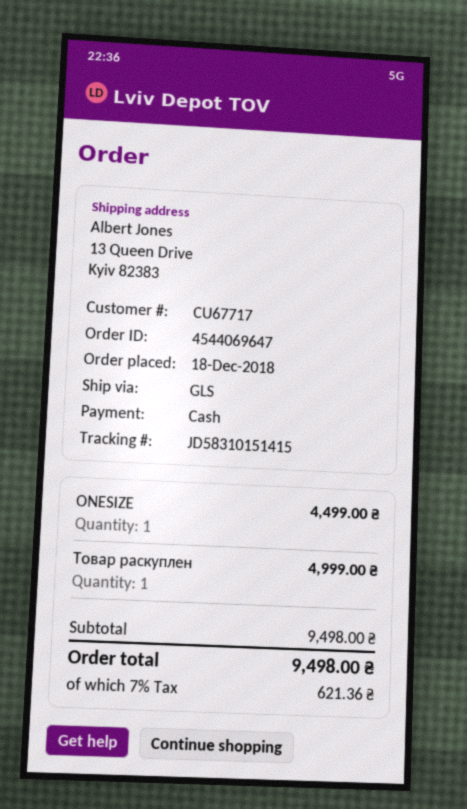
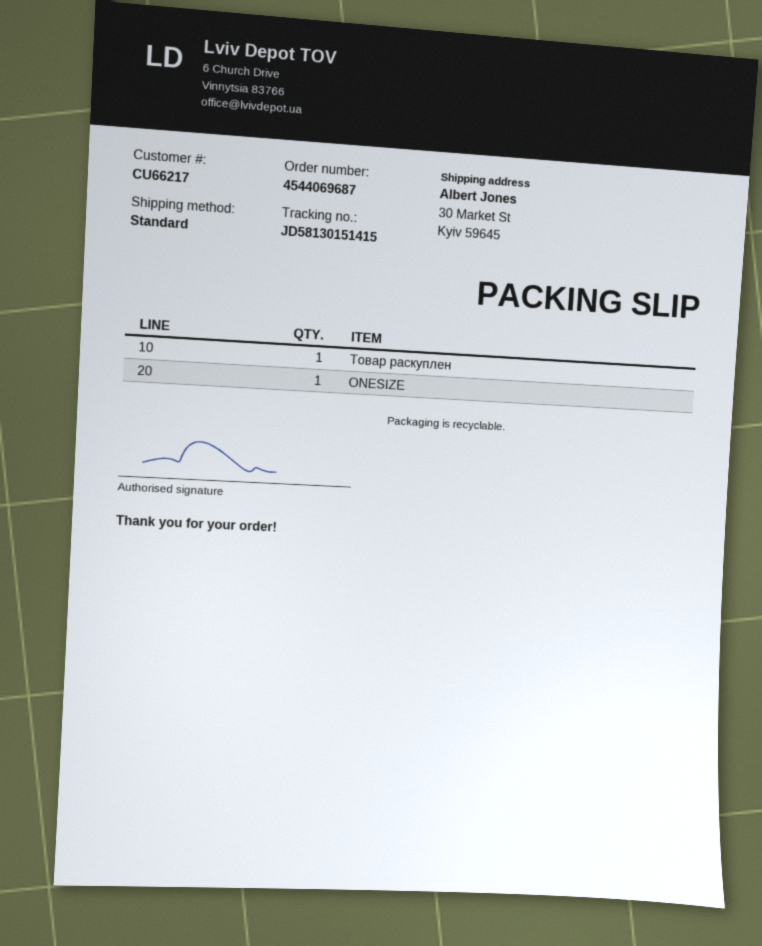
order number: 4544069647 -> 4544069687
customer number: CU67717 -> CU66217
shipping method: GLS -> standard
tracking number: JD58310151415 -> JD58130151415
ship to: 13 Queen Drive, Kyiv 82383 -> 30 Market St, Kyiv 59645

